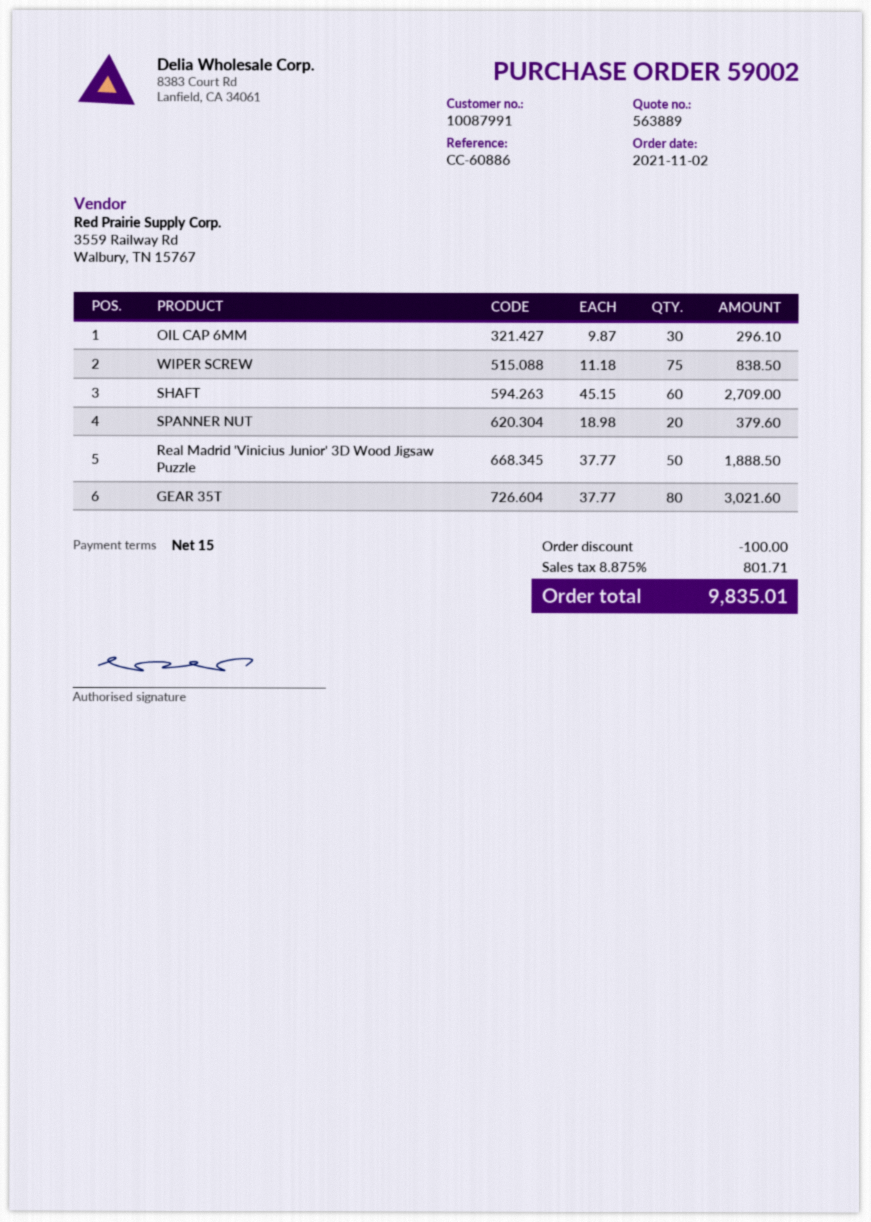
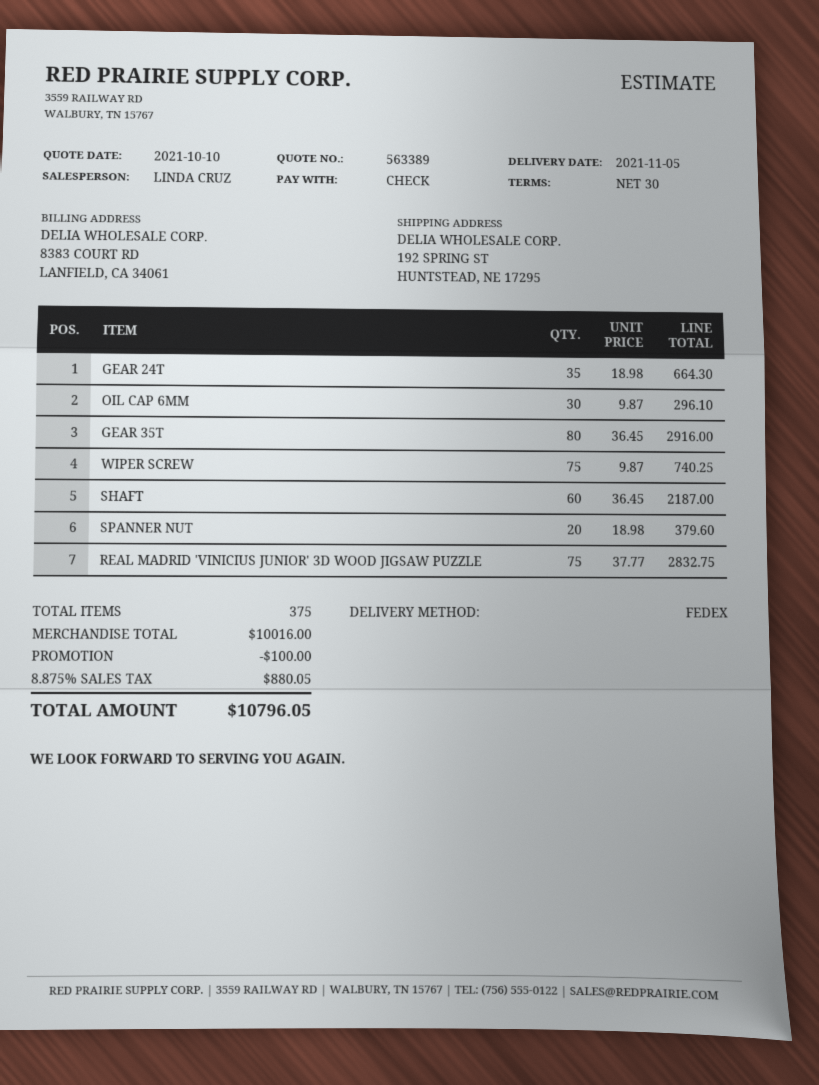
quote number: 563889 -> 563389
payment terms: 15 days -> 30 days
WIPER SCREW: 75 x 11.18 = 838.50 -> 75 x 9.87 = 740.25
SHAFT: 60 x 45.15 = 2709.00 -> 60 x 36.45 = 2187.00
Real Madrid 'Vinicius Junior' 3D Wood Jigsaw Puzzle: 50 x 37.77 = 1888.50 -> 75 x 37.77 = 2832.75
GEAR 35T: 80 x 37.77 = 3021.60 -> 80 x 36.45 = 2916.00
GEAR 24T: none -> 35 x 18.98 = 664.30
tax: 8.875% = 801.71 -> 8.875% = 880.05
total: 9835.01 -> 10796.05

